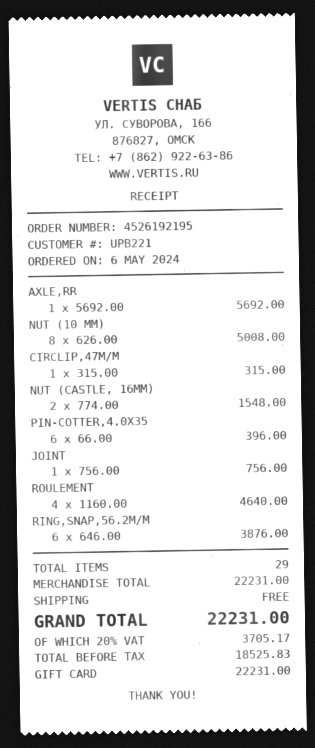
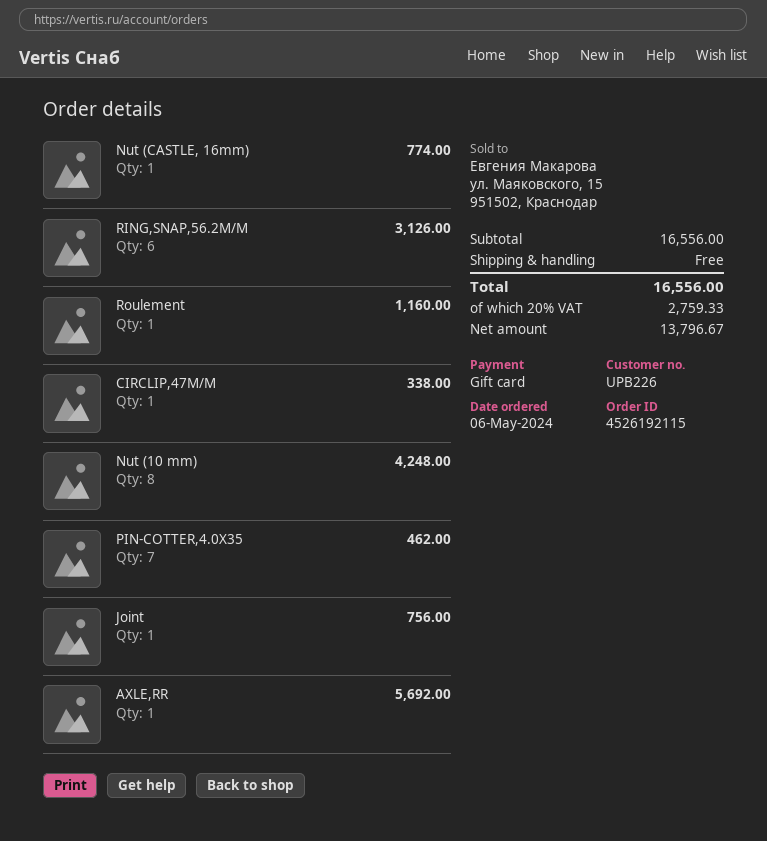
order number: 4526192195 -> 4526192115
customer number: UPB221 -> UPB226
NUT (10 MM): 8 for 5008.00 -> 8 for 4248.00
CIRCLIP,47M/M: 1 for 315.00 -> 1 for 338.00
NUT (CASTLE, 16MM): 2 for 1548.00 -> 1 for 774.00
PIN-COTTER,4.0X35: 6 for 396.00 -> 7 for 462.00
ROULEMENT: 4 for 4640.00 -> 1 for 1160.00
RING,SNAP,56.2M/M: 6 for 3876.00 -> 6 for 3126.00
subtotal: 22231.00 -> 16556.00
net: 18525.83 -> 13796.67
tax: 20% = 3705.17 -> 20% = 2759.33
total: 22231.00 -> 16556.00

